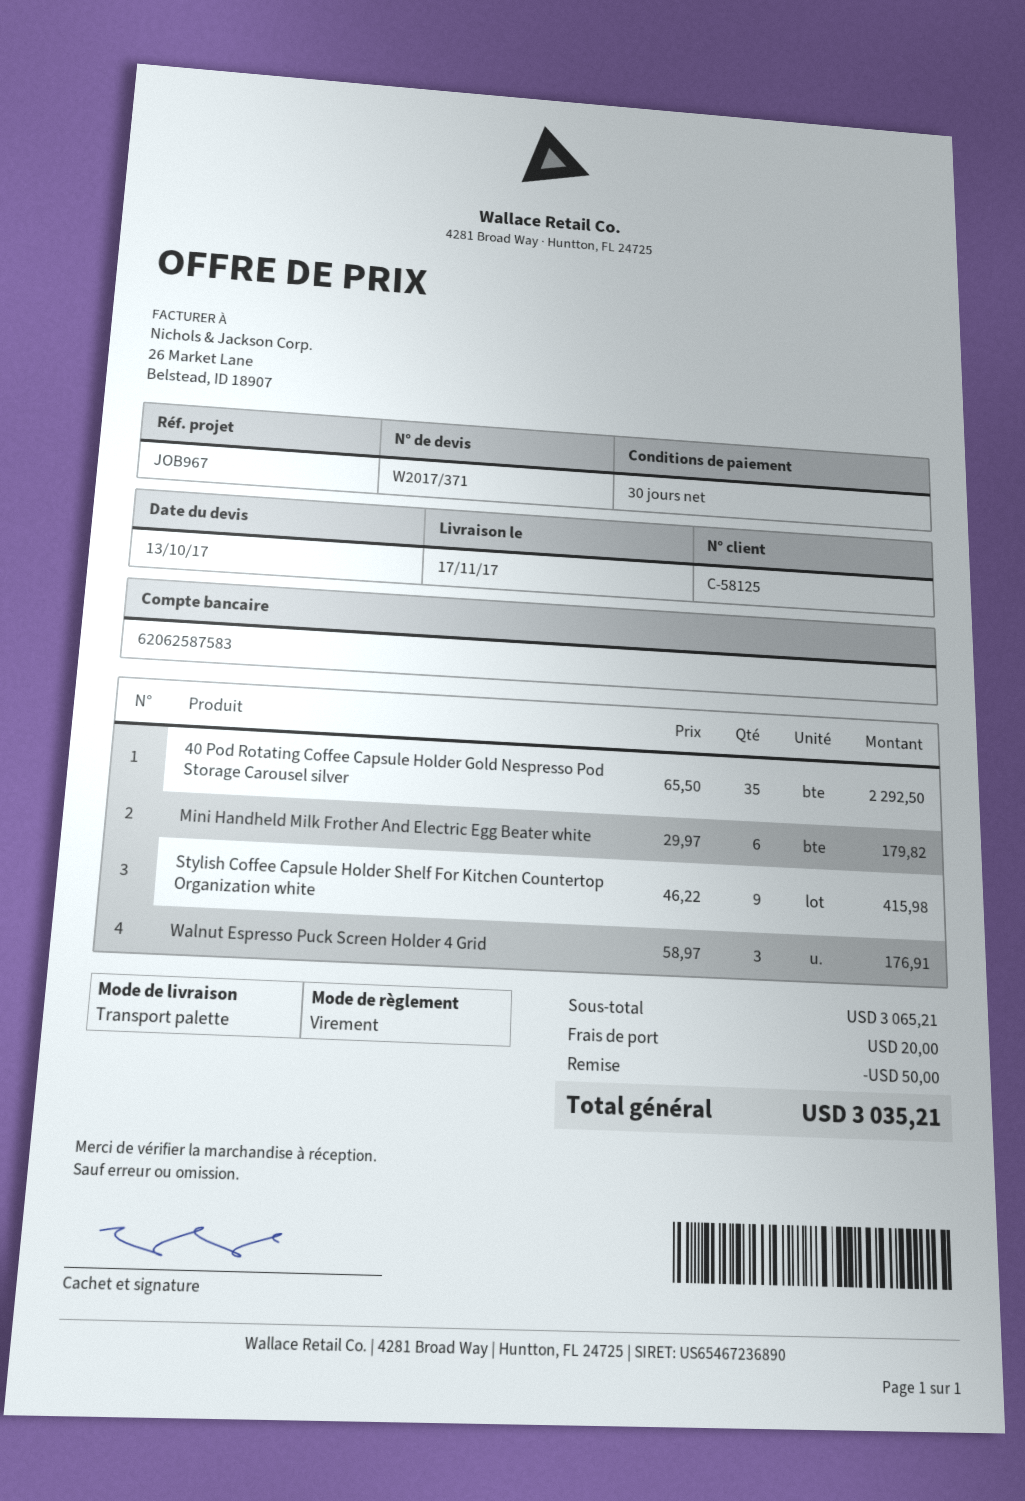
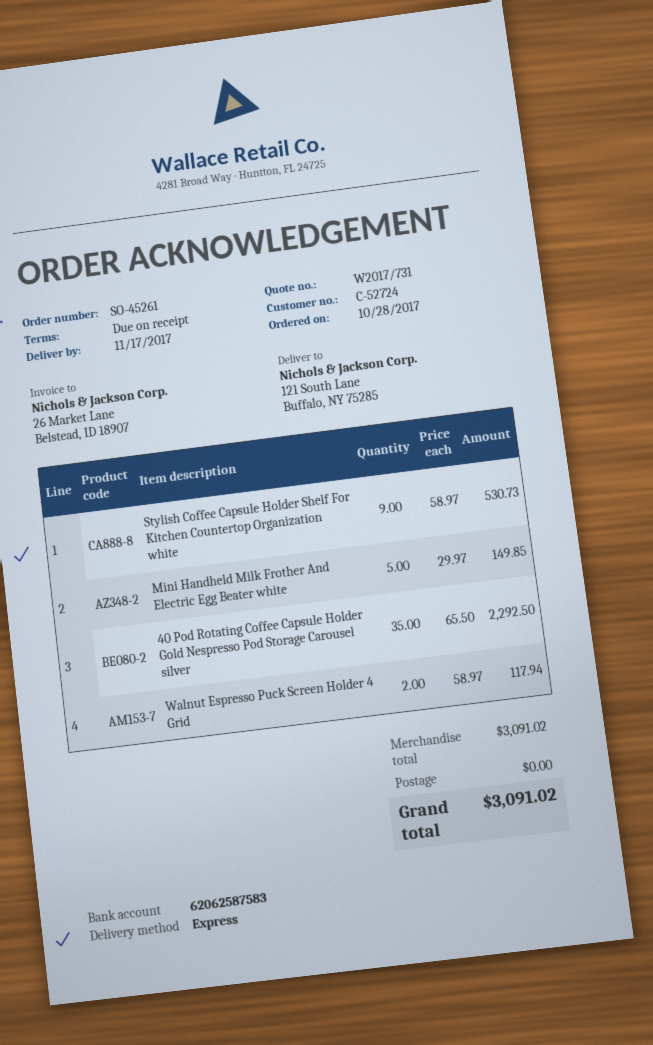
quote number: W2017/371 -> W2017/731
payment terms: 30 days -> on receipt
customer number: C-58125 -> C-52724
shipping method: pallet freight -> express
Mini Handheld Milk Frother And Electric Egg Beater white: 6 x 29.97 = 179.82 -> 5 x 29.97 = 149.85
Stylish Coffee Capsule Holder Shelf For Kitchen Countertop Organization white: 9 x 46.22 = 415.98 -> 9 x 58.97 = 530.73
Walnut Espresso Puck Screen Holder 4 Grid: 3 x 58.97 = 176.91 -> 2 x 58.97 = 117.94
subtotal: 3065.21 -> 3091.02
discount: 50.00 -> none
shipping: 20.00 -> 0.00
total: 3035.21 -> 3091.02

